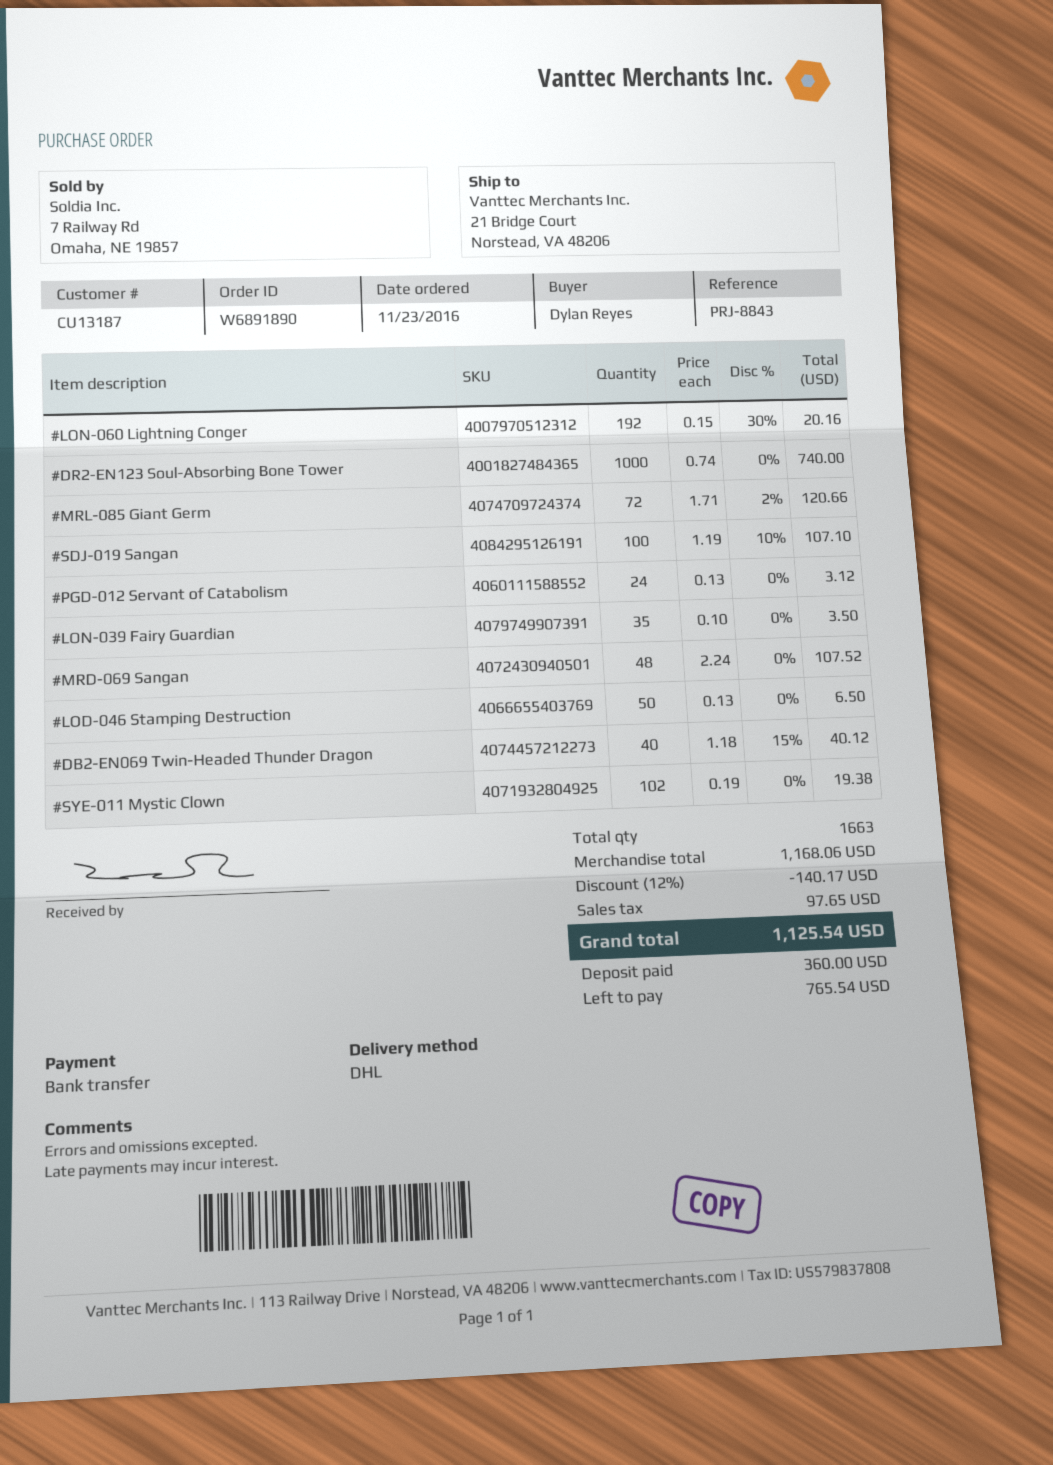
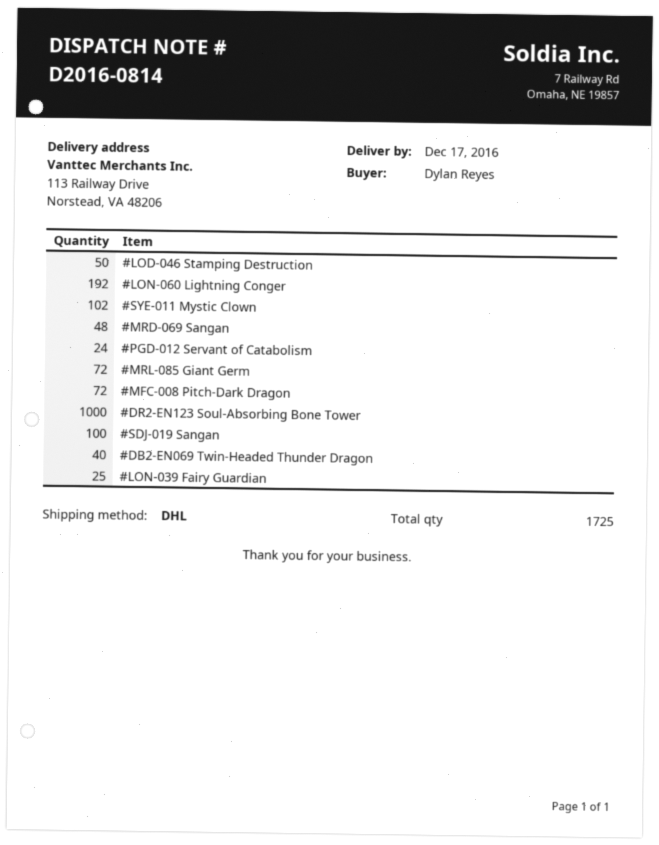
ship to: 21 Bridge Court, Norstead, VA 48206 -> 113 Railway Drive, Norstead, VA 48206
#LON-039 Fairy Guardian: 35 -> 25
#MFC-008 Pitch-Dark Dragon: none -> 72
total quantity: 1663 -> 1725

